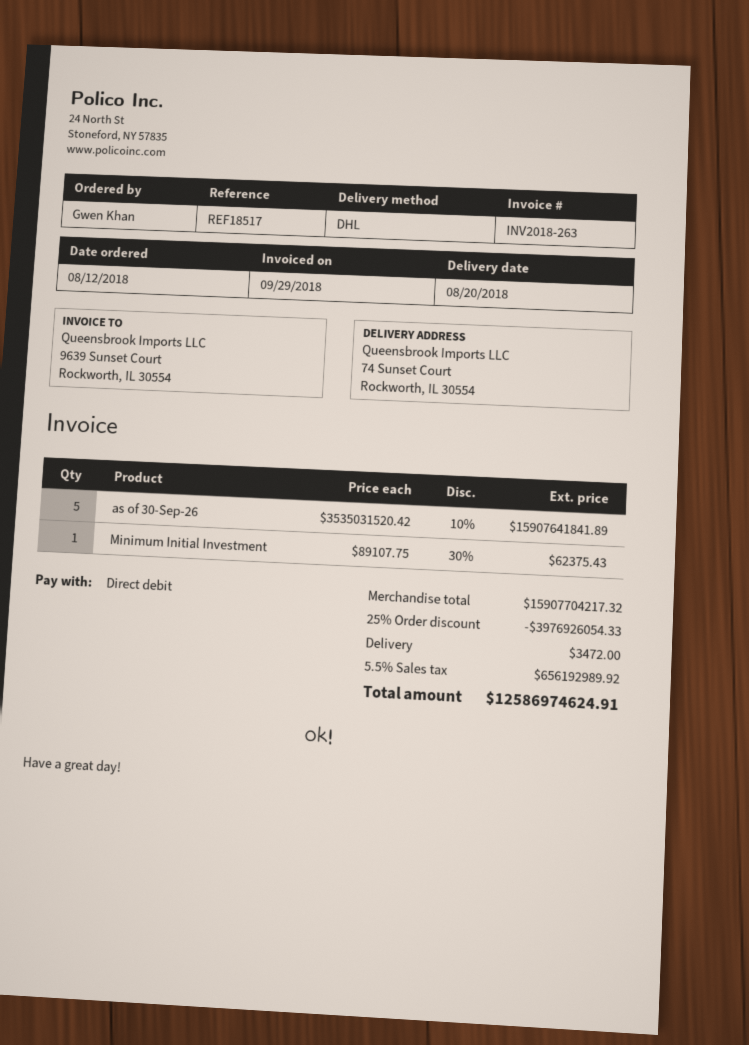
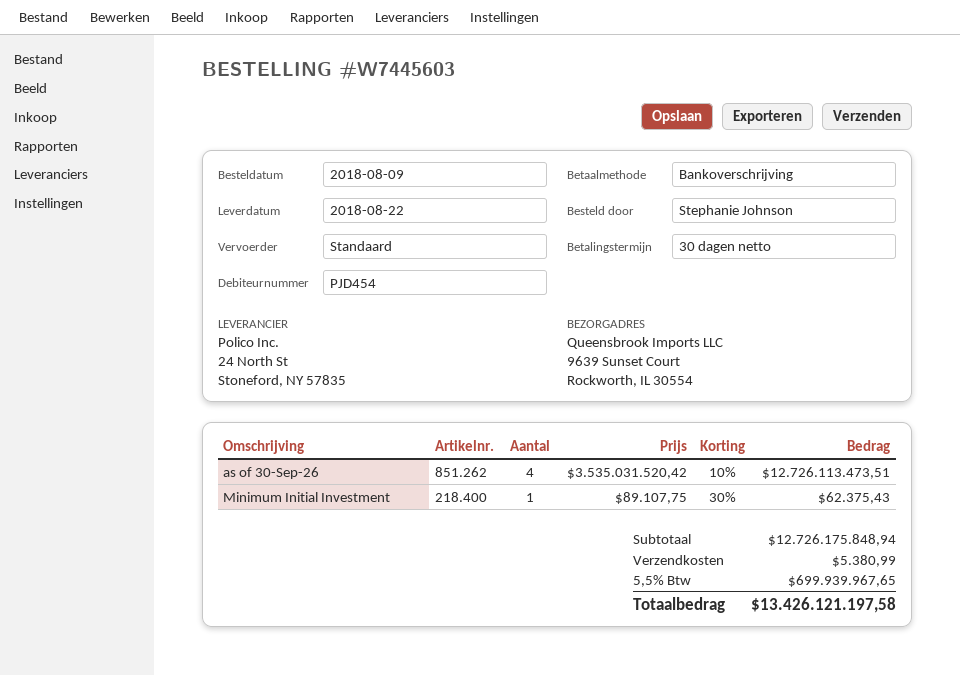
order date: 2018-08-12 -> 2018-08-09
delivery date: 2018-08-20 -> 2018-08-22
ordered by: Gwen Khan -> Stephanie Johnson
payment method: direct debit -> bank transfer
shipping method: DHL -> standard
ship to: 74 Sunset Court, Rockworth, IL 30554 -> 9639 Sunset Court, Rockworth, IL 30554
as of 30-Sep-26: 5 x 3535031520.42 - 10% = 15907641841.89 -> 4 x 3535031520.42 - 10% = 12726113473.51
subtotal: 15907704217.32 -> 12726175848.94
discount: 25% = 3976926054.33 -> none
shipping: 3472.00 -> 5380.99
tax: 5.5% = 656192989.92 -> 5.5% = 699939967.65
total: 12586974624.91 -> 13426121197.58

